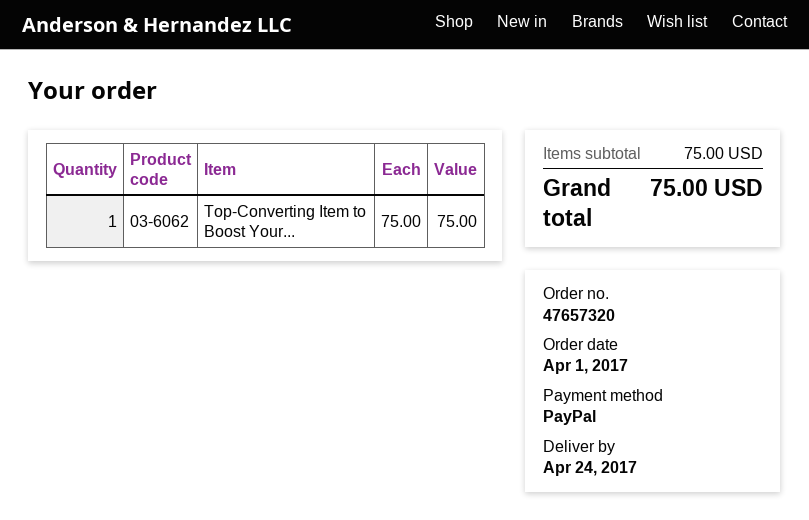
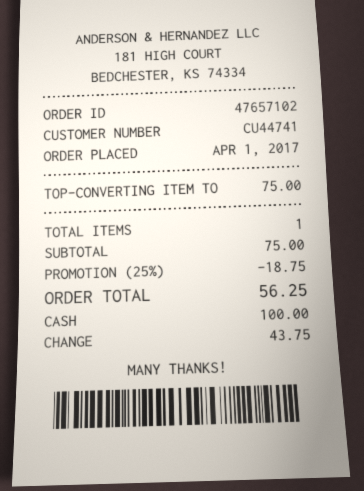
order number: 47657320 -> 47657102
payment method: PayPal -> cash
discount: none -> 25% = 18.75
total: 75.00 -> 56.25

